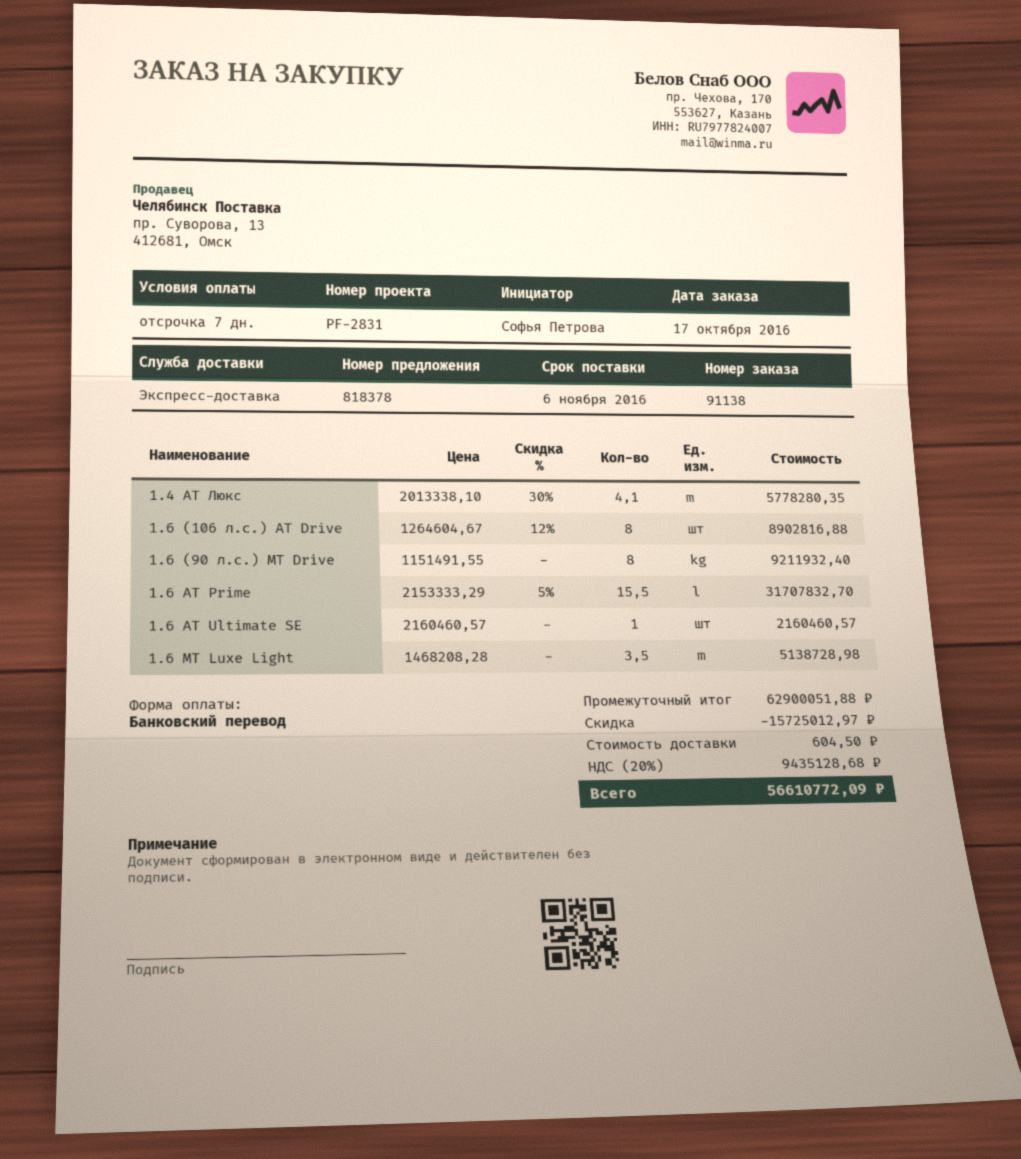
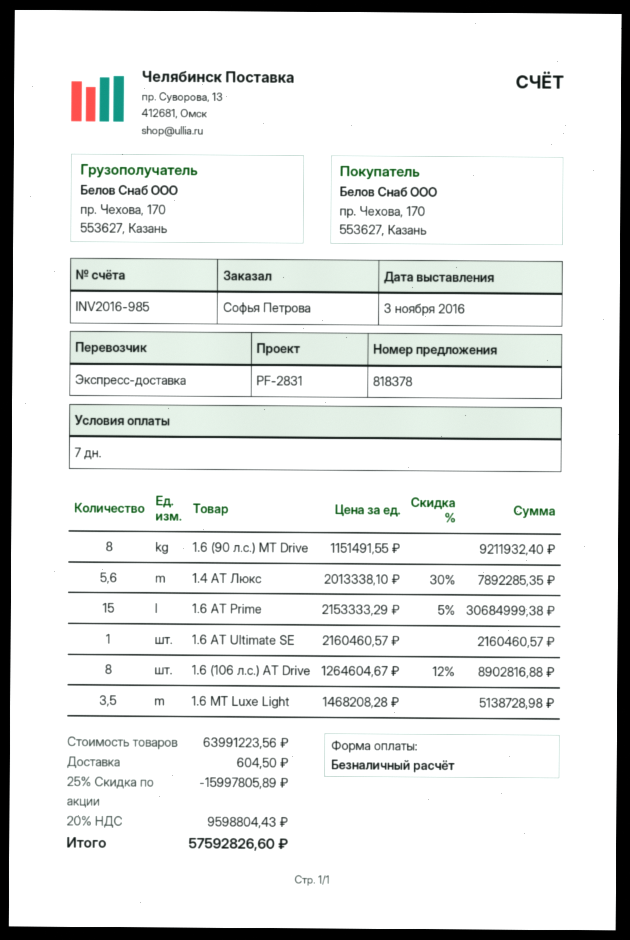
1.4 AT Люкс: 4.1 x 2013338.10 - 30% = 5778280.35 -> 5.6 x 2013338.10 - 30% = 7892285.35
1.6 AT Prime: 15.5 x 2153333.29 - 5% = 31707832.70 -> 15 x 2153333.29 - 5% = 30684999.38
subtotal: 62900051.88 -> 63991223.56
discount: 15725012.97 -> 15997805.89
tax: 20% = 9435128.68 -> 20% = 9598804.43
total: 56610772.09 -> 57592826.60

